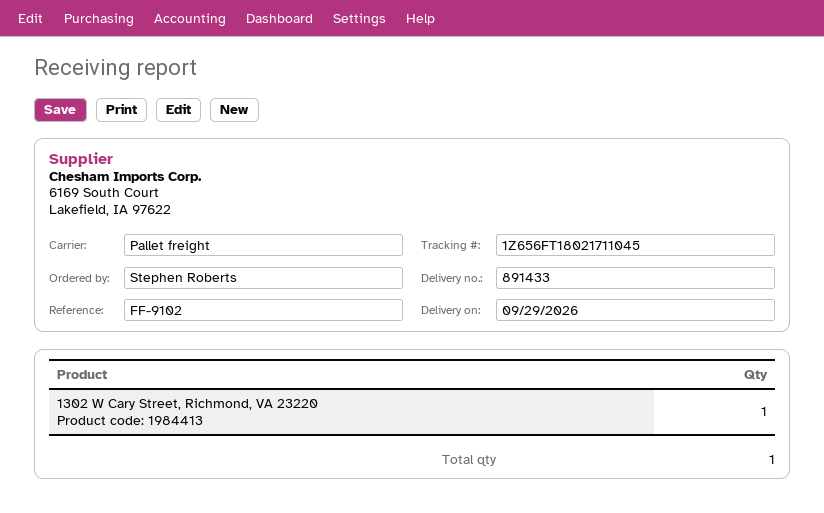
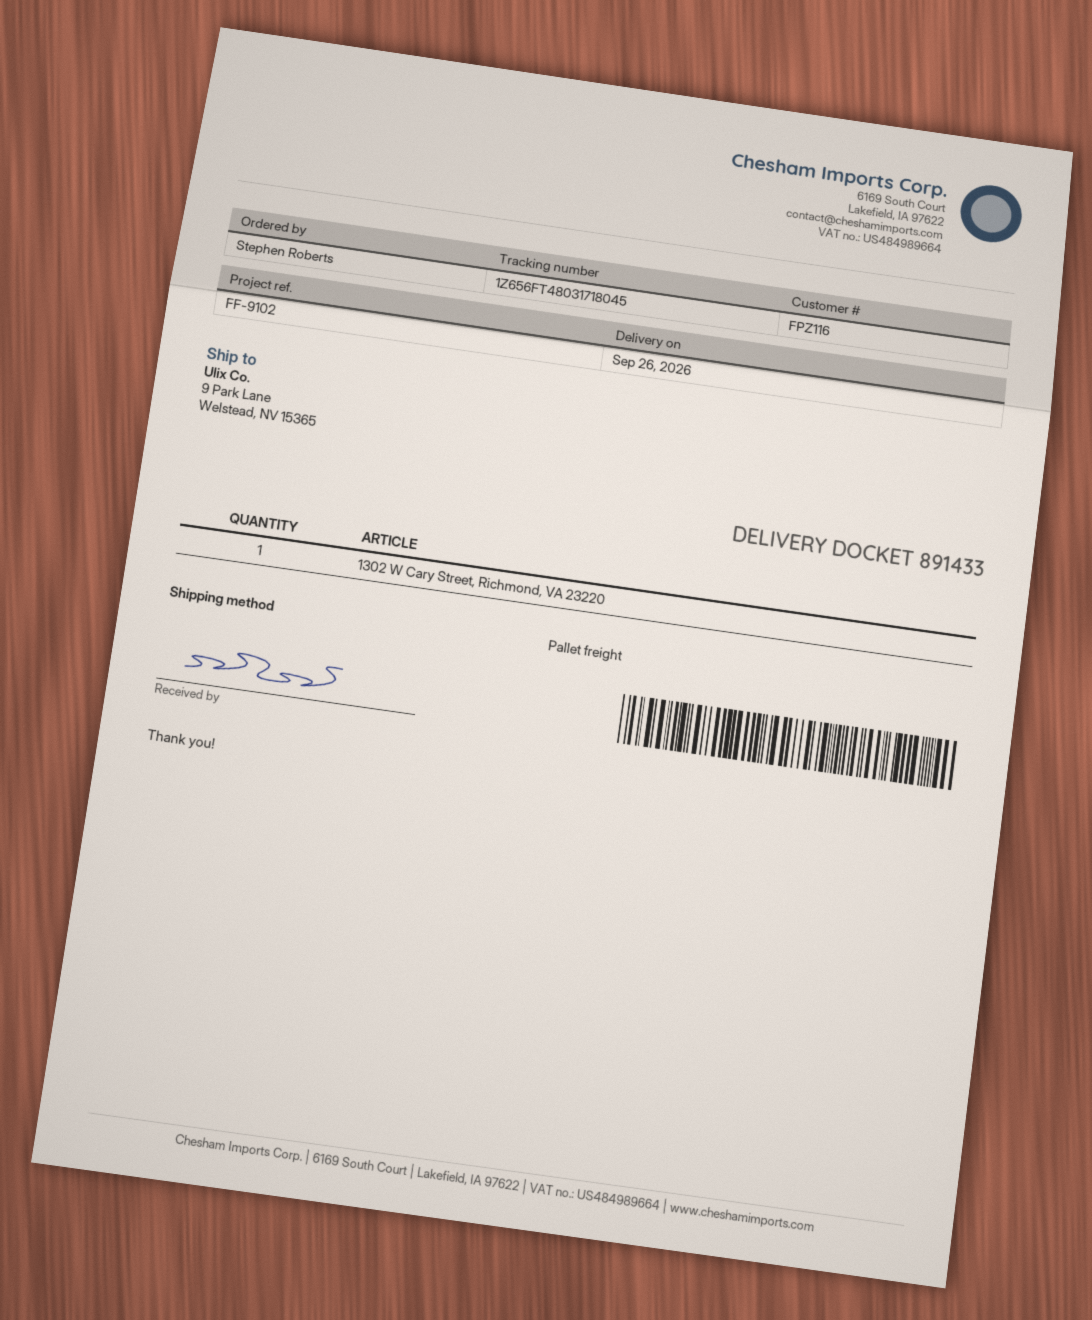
delivery date: 2026-09-29 -> 2026-09-26
tracking number: 1Z656FT18021711045 -> 1Z656FT48031718045

